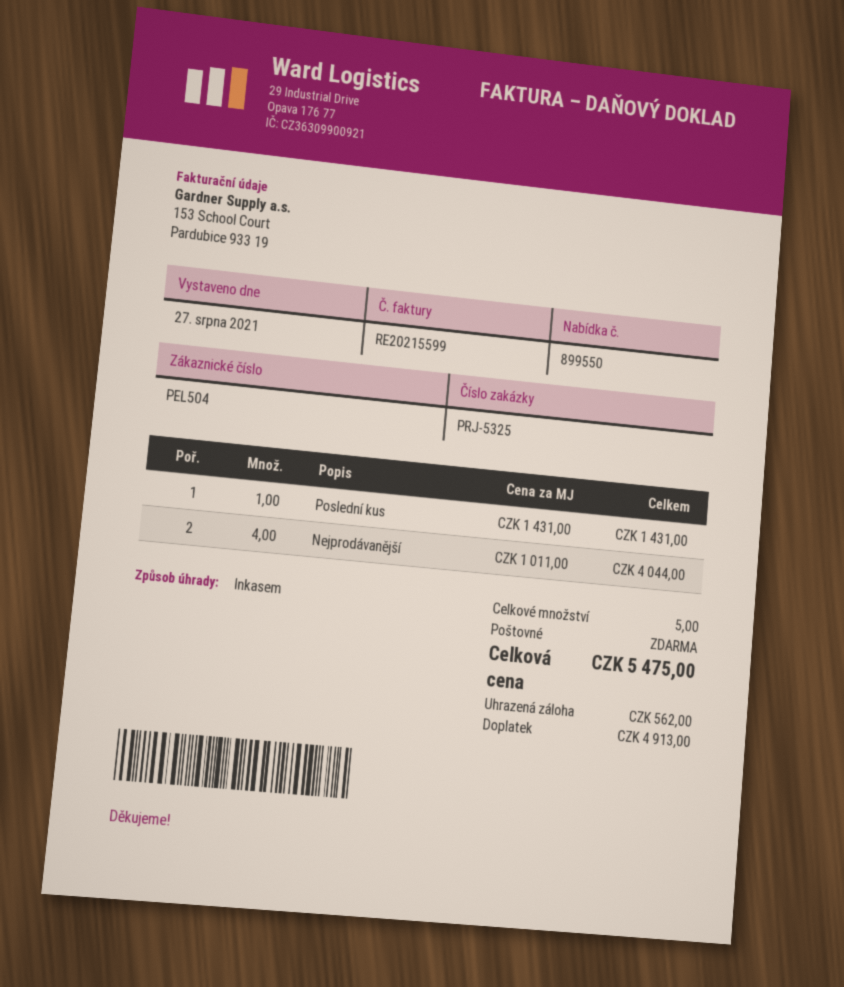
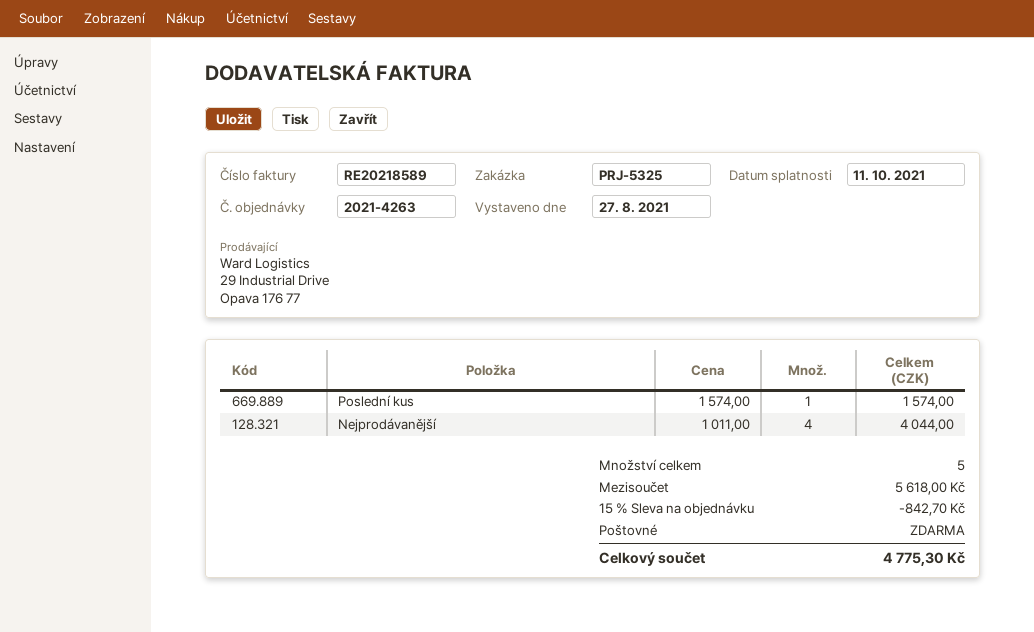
invoice number: RE20215599 -> RE20218589
Poslední kus: 1 x 1431.00 = 1431.00 -> 1 x 1574.00 = 1574.00
discount: none -> 15% = 842.70
total: 5475.00 -> 4775.30

